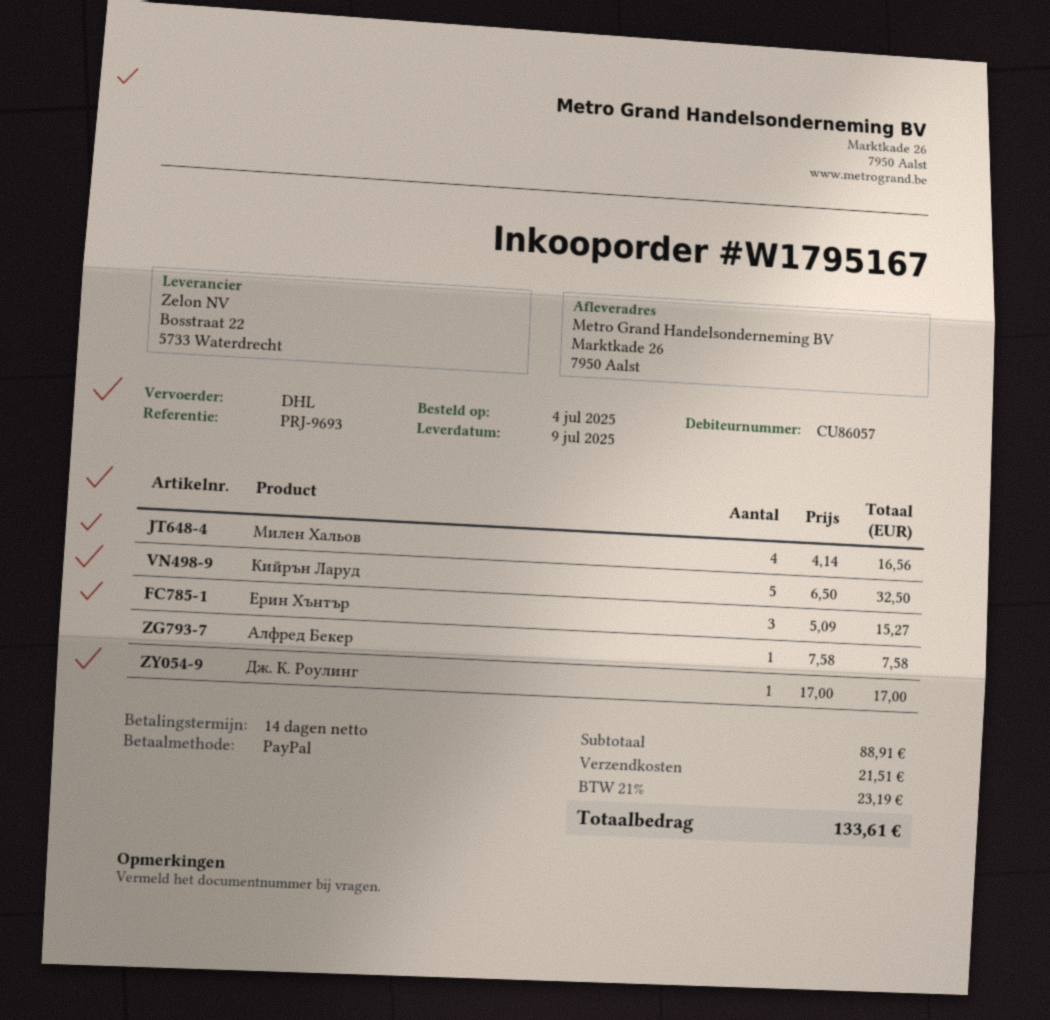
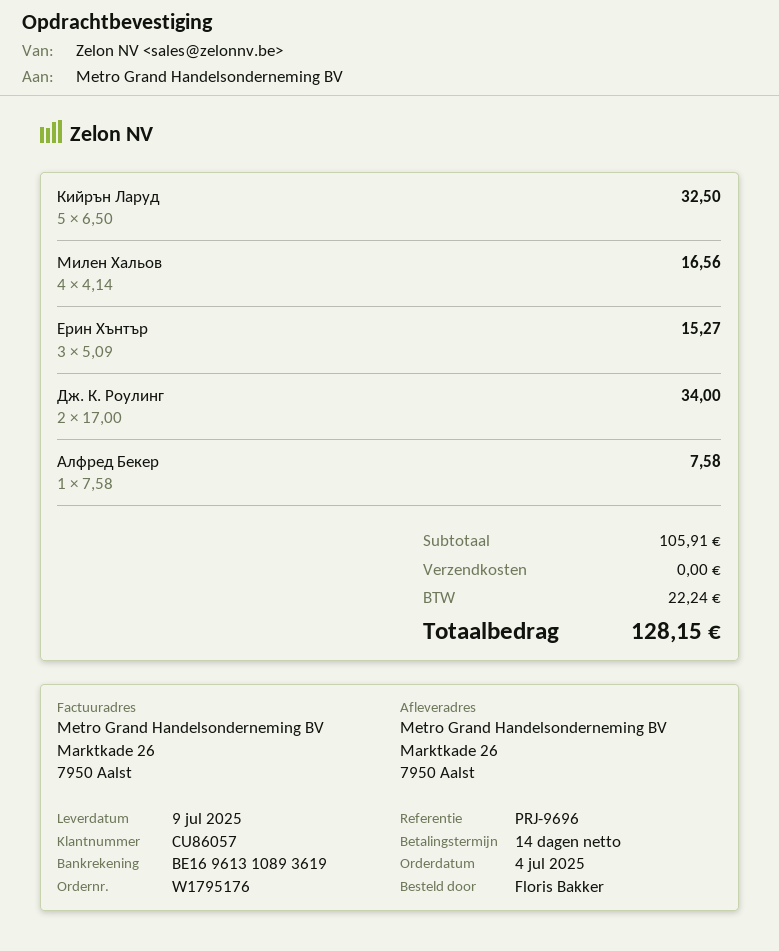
order number: W1795167 -> W1795176
reference: PRJ-9693 -> PRJ-9696
Дж. К. Роулинг: 1 x 17.00 = 17.00 -> 2 x 17.00 = 34.00
subtotal: 88.91 -> 105.91
shipping: 21.51 -> 0.00
tax: 23.19 -> 22.24
total: 133.61 -> 128.15

